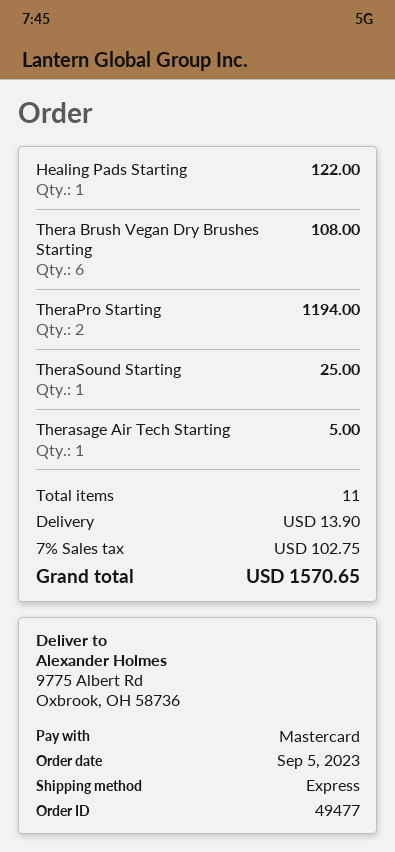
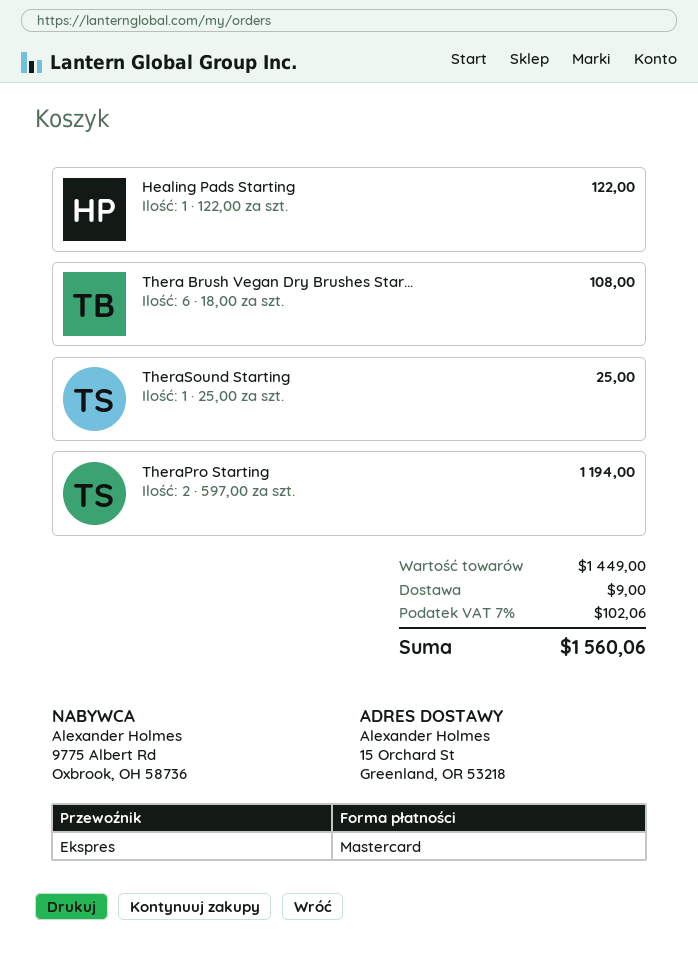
ship to: 9775 Albert Rd, Oxbrook, OH 58736 -> 15 Orchard St, Greenland, OR 53218
Therasage Air Tech Starting: 1 for 5.00 -> none
shipping: 13.90 -> 9.00
tax: 7% = 102.75 -> 7% = 102.06
total: 1570.65 -> 1560.06

